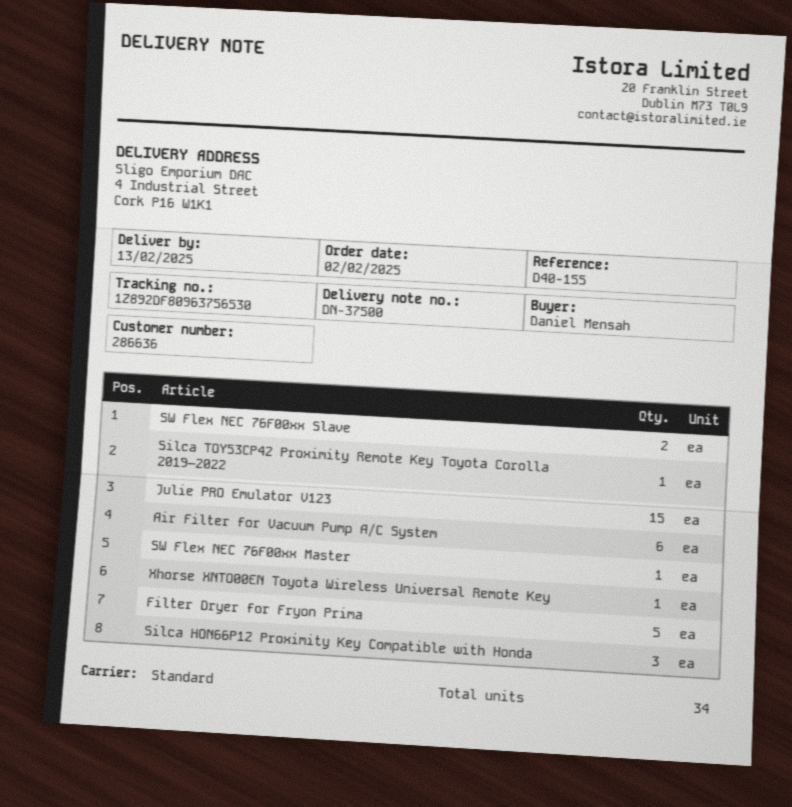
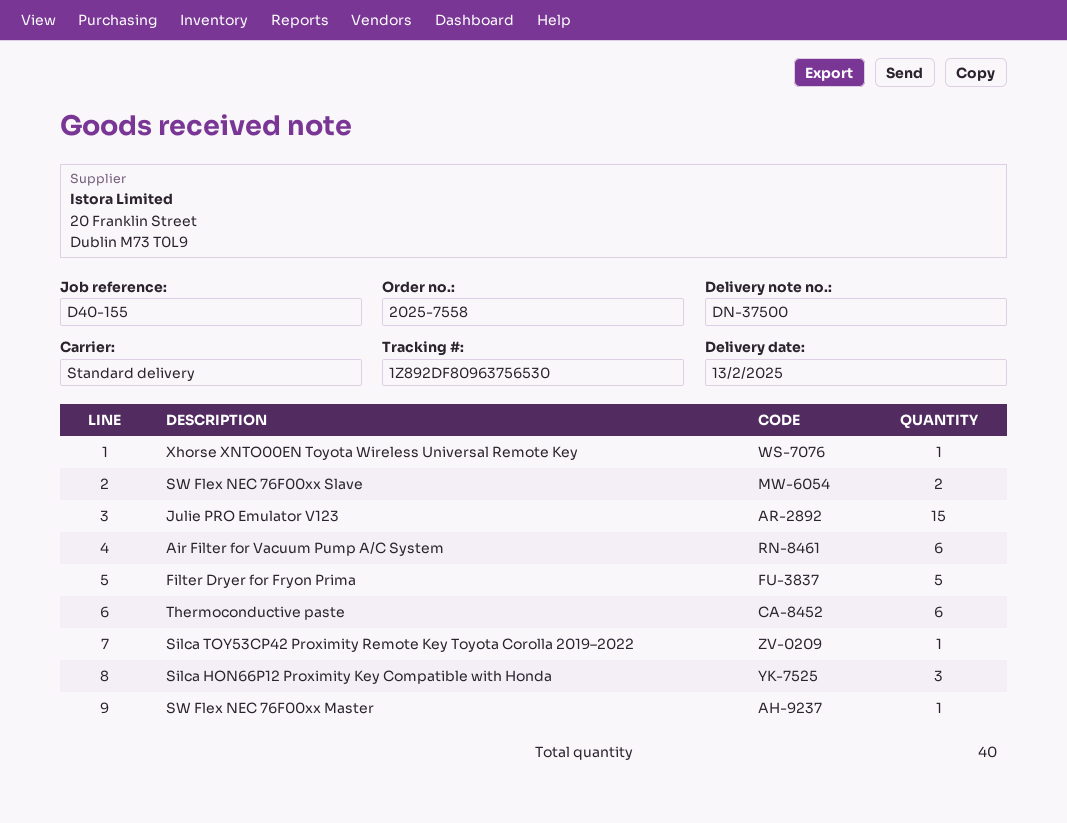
Thermoconductive paste: none -> 6
total quantity: 34 -> 40

